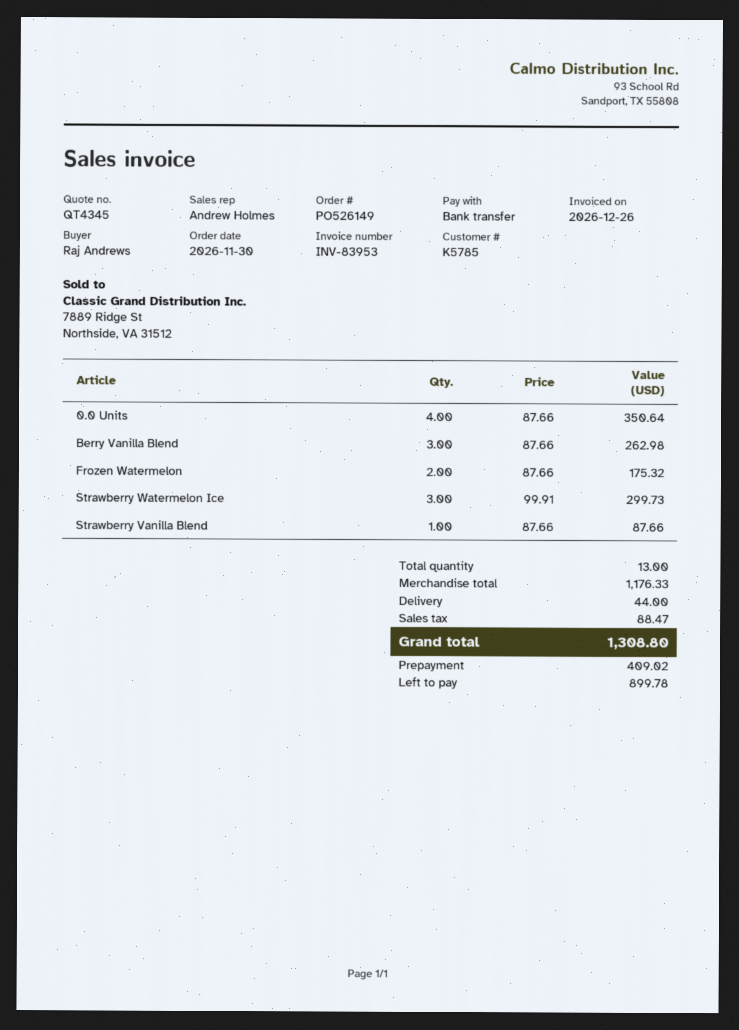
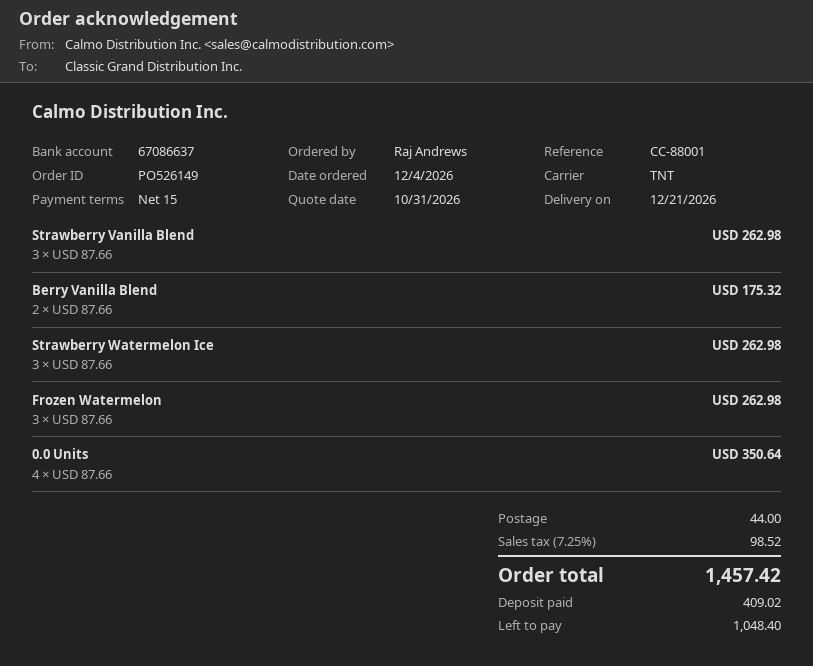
order date: 2026-11-30 -> 2026-12-04
Berry Vanilla Blend: 3 x 87.66 = 262.98 -> 2 x 87.66 = 175.32
Frozen Watermelon: 2 x 87.66 = 175.32 -> 3 x 87.66 = 262.98
Strawberry Watermelon Ice: 3 x 99.91 = 299.73 -> 3 x 87.66 = 262.98
Strawberry Vanilla Blend: 1 x 87.66 = 87.66 -> 3 x 87.66 = 262.98
tax: 88.47 -> 98.52
total: 1308.80 -> 1457.42
balance: 899.78 -> 1048.40

